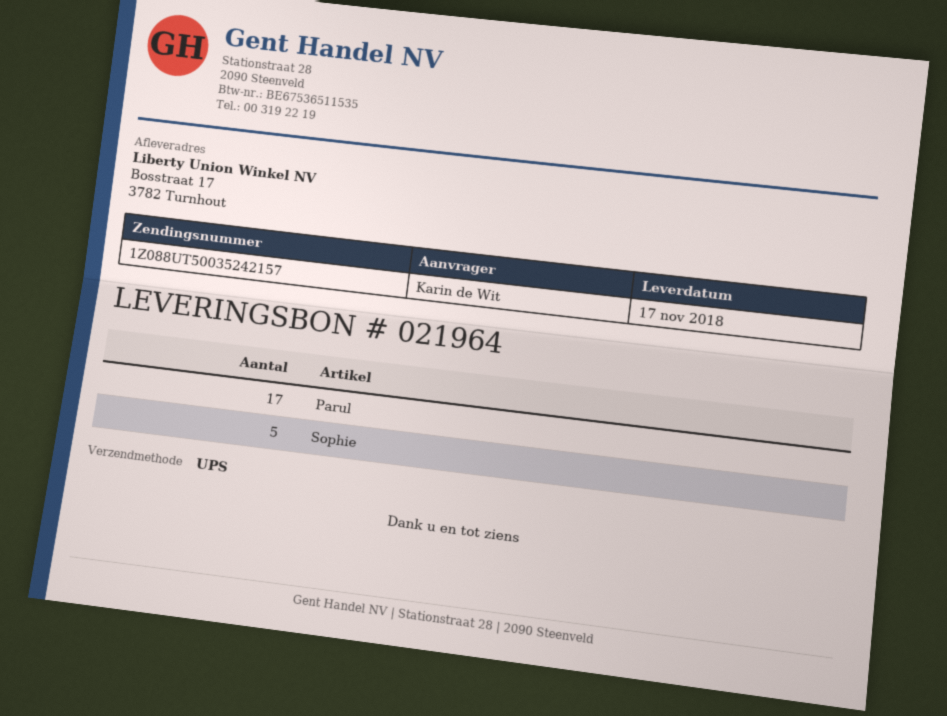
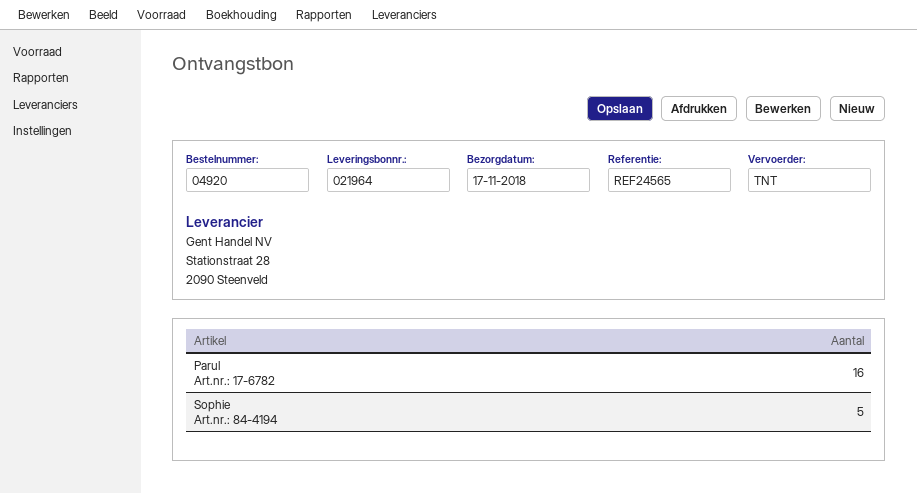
shipping method: UPS -> TNT
Parul: 17 -> 16

